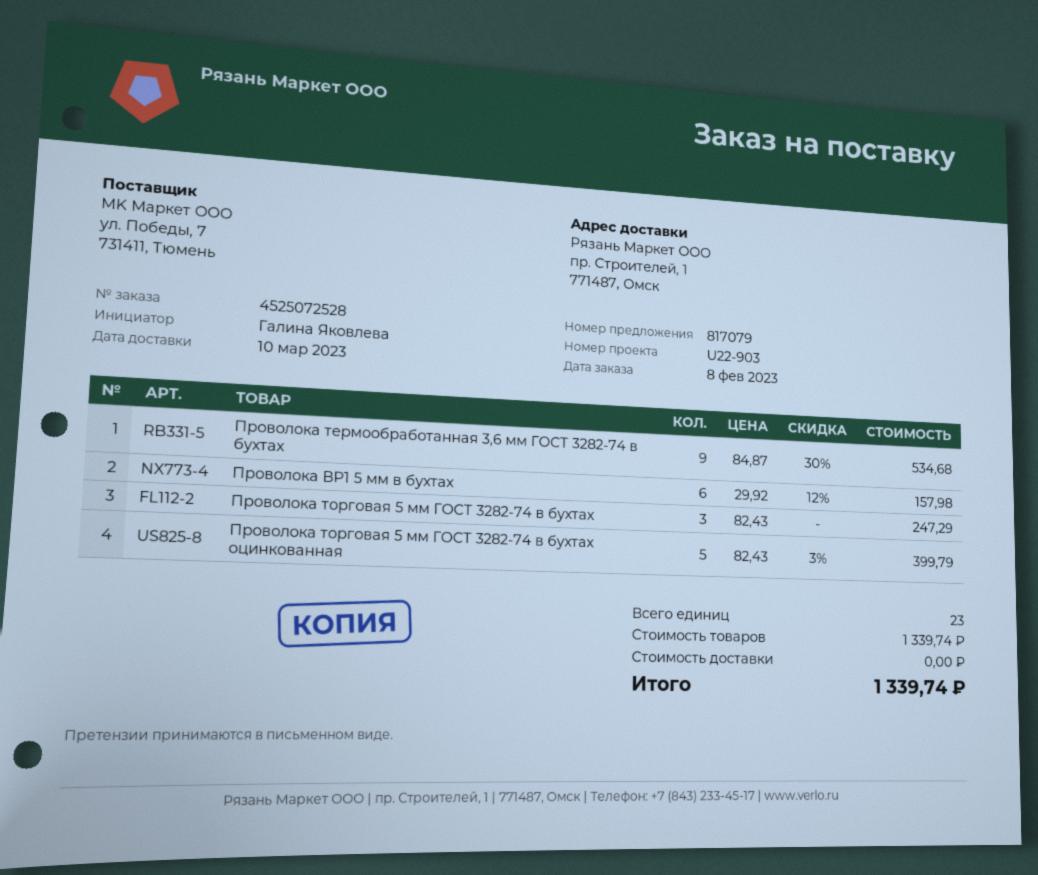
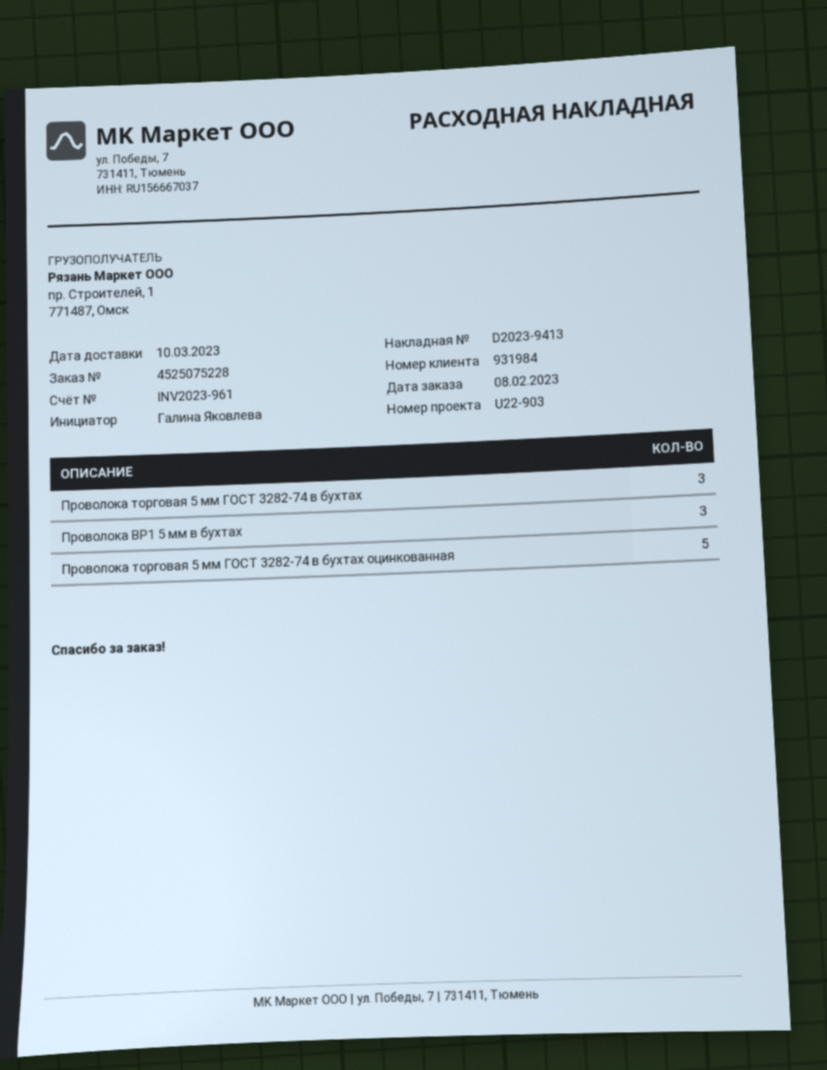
order number: 4525072528 -> 4525075228
Проволока термообработанная 3,6 мм ГОСТ 3282-74 в бухтах: 9 -> none
Проволока ВР1 5 мм в бухтах: 6 -> 3

